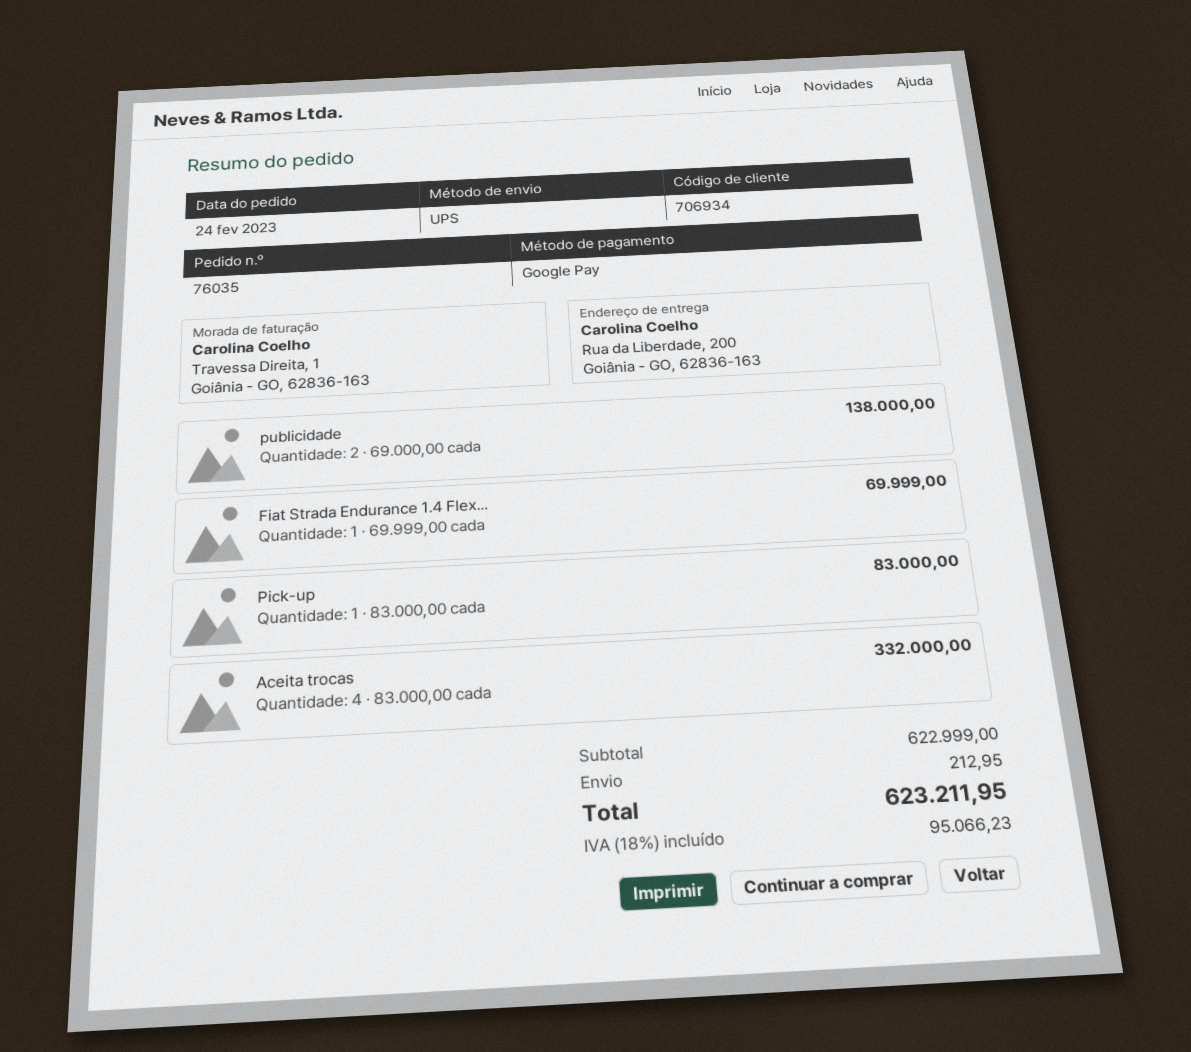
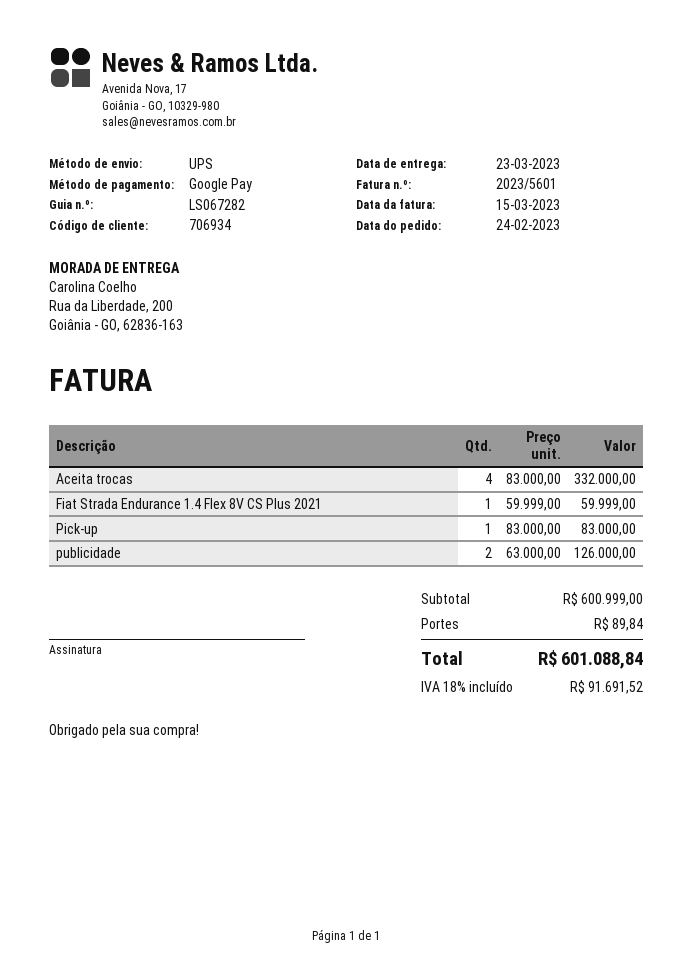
publicidade: 2 x 69000.00 = 138000.00 -> 2 x 63000.00 = 126000.00
Fiat Strada Endurance 1.4 Flex...: 1 x 69999.00 = 69999.00 -> 1 x 59999.00 = 59999.00
subtotal: 622999.00 -> 600999.00
shipping: 212.95 -> 89.84
tax: 18% = 95066.23 -> 18% = 91691.52
total: 623211.95 -> 601088.84

